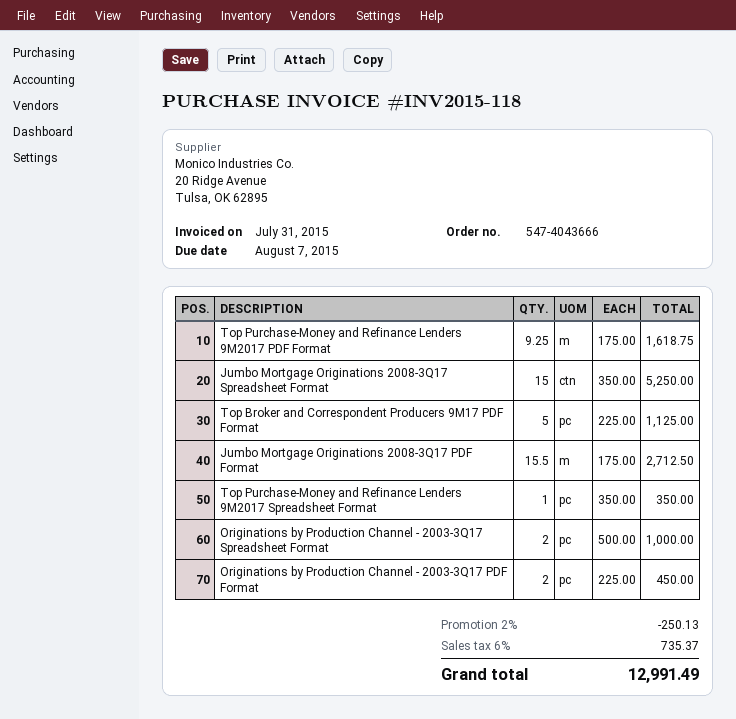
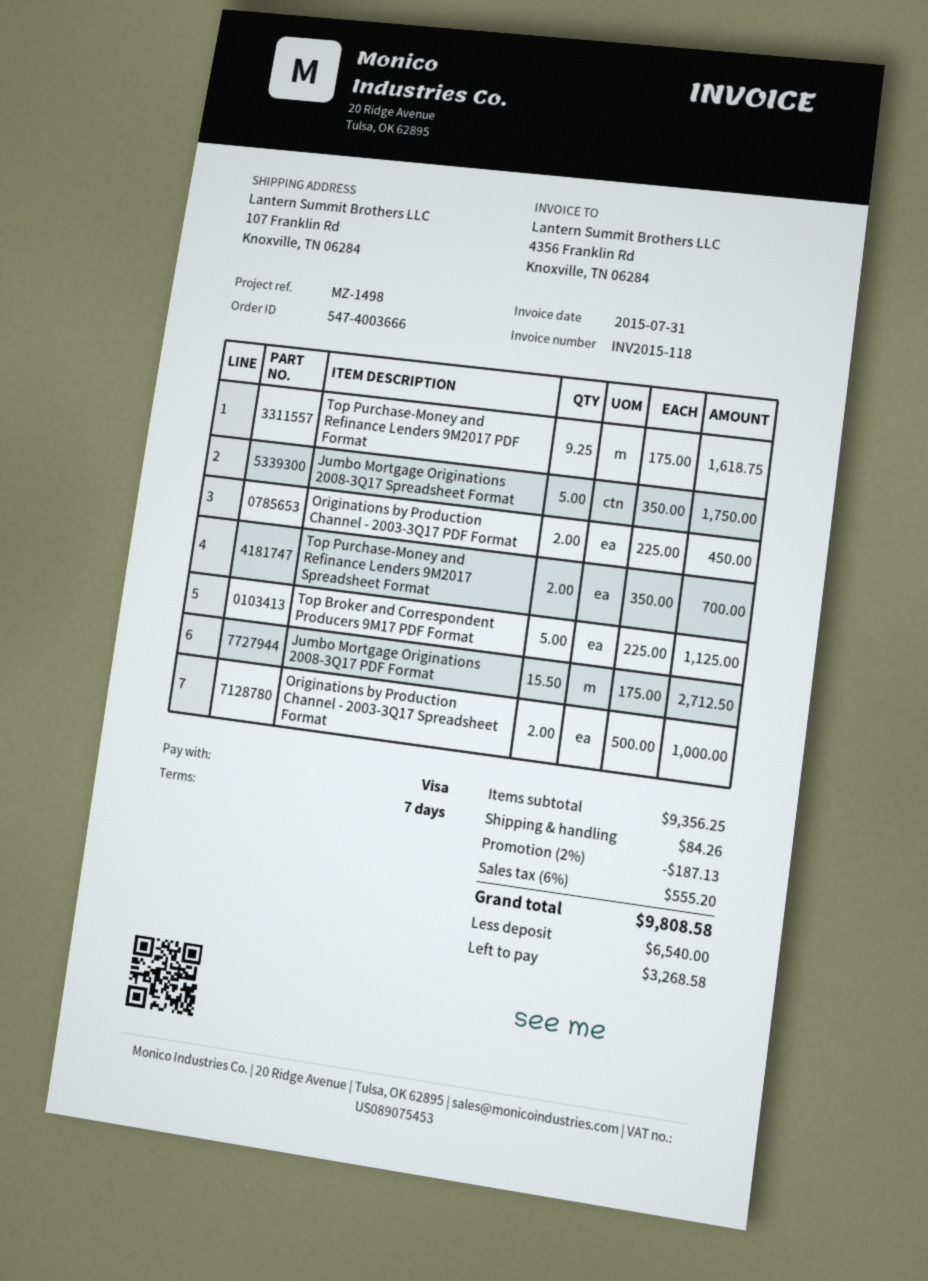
order number: 547-4043666 -> 547-4003666
Jumbo Mortgage Originations 2008-3Q17 Spreadsheet Format: 15 x 350.00 = 5250.00 -> 5 x 350.00 = 1750.00
Top Purchase-Money and Refinance Lenders 9M2017 Spreadsheet Format: 1 x 350.00 = 350.00 -> 2 x 350.00 = 700.00
discount: 2% = 250.13 -> 2% = 187.13
shipping: none -> 84.26
tax: 6% = 735.37 -> 6% = 555.20
total: 12991.49 -> 9808.58

